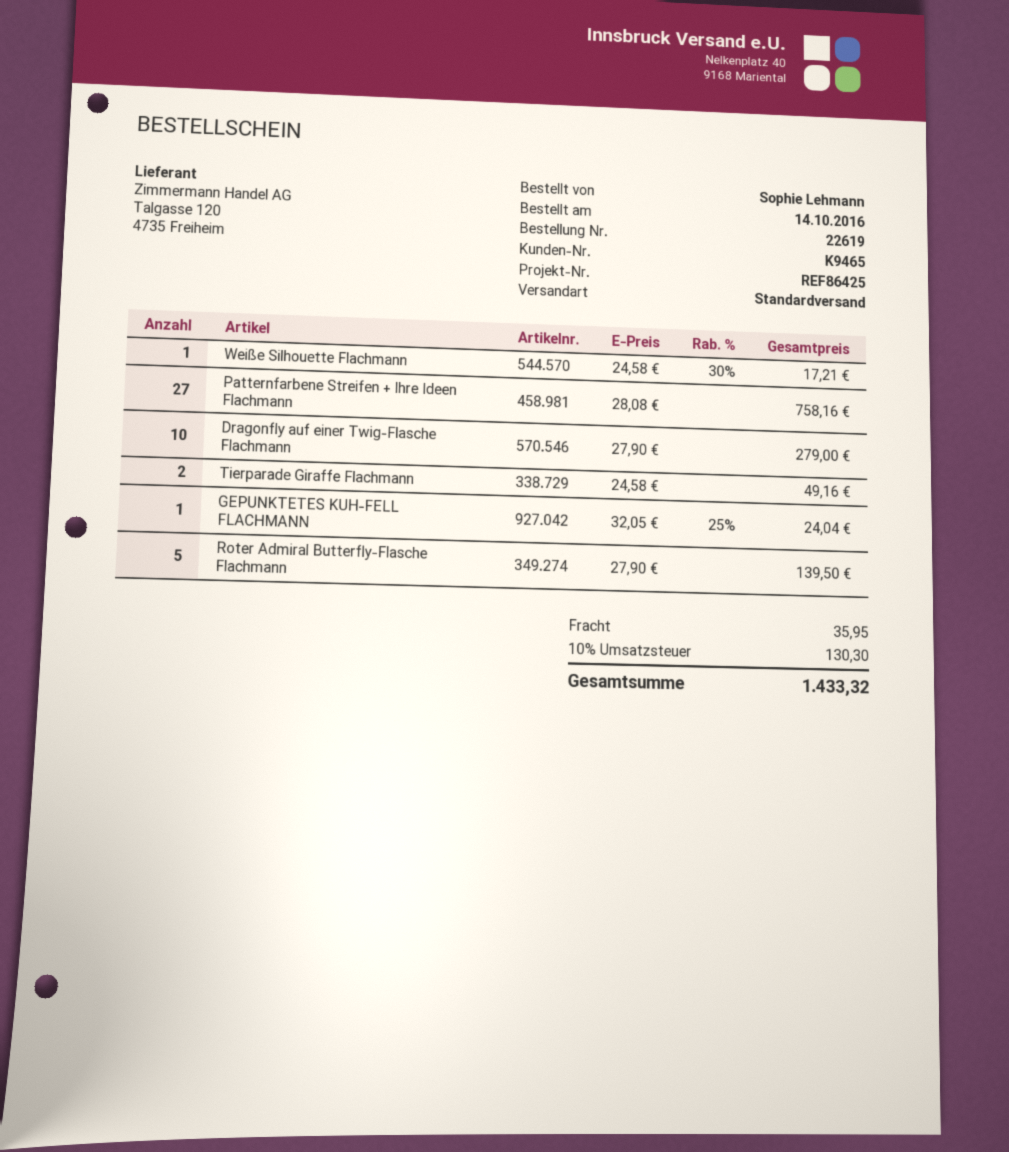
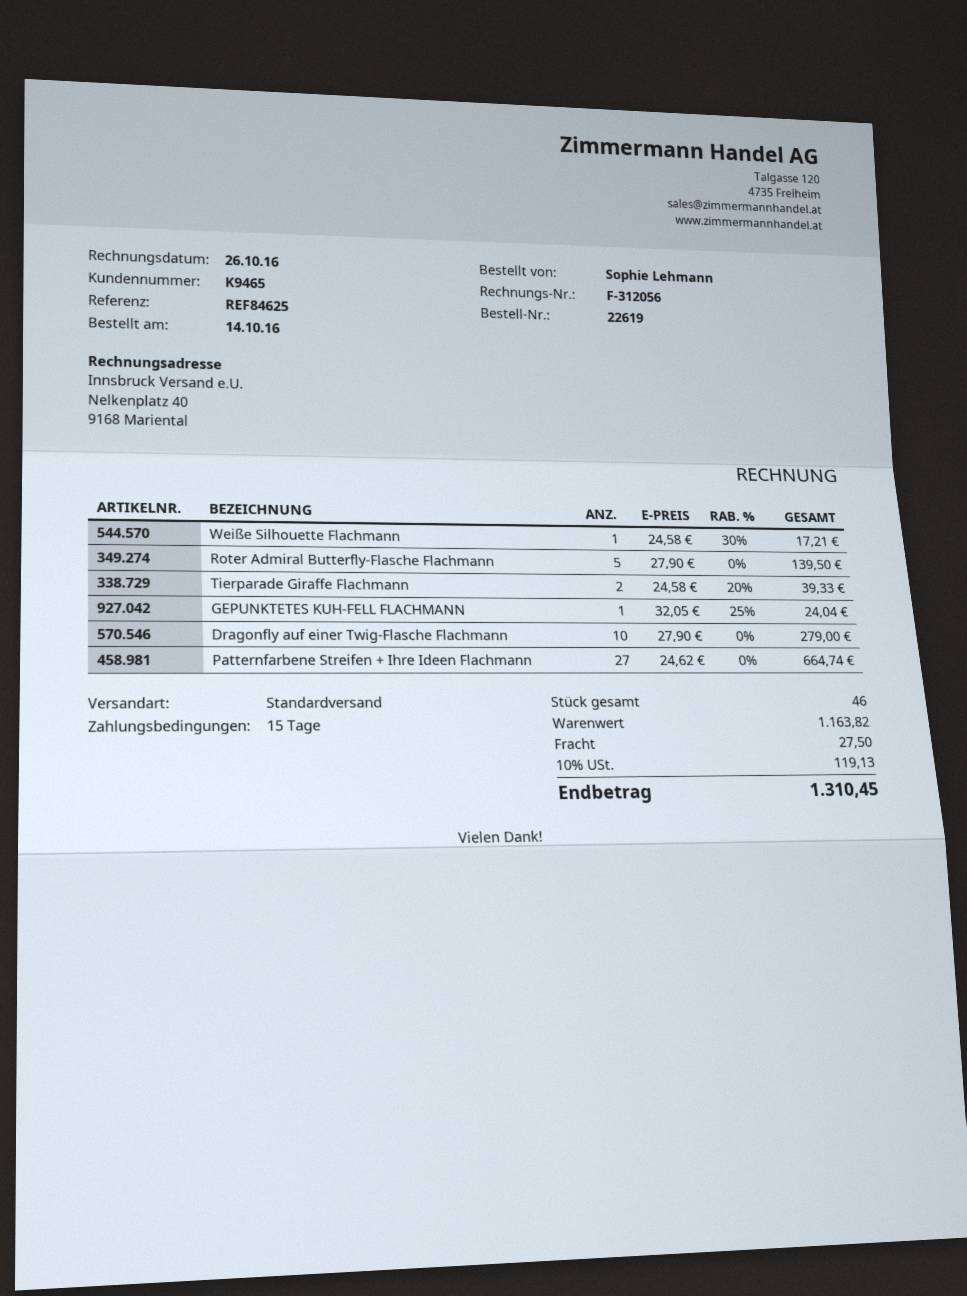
reference: REF86425 -> REF84625
Patternfarbene Streifen + Ihre Ideen Flachmann: 27 x 28.08 = 758.16 -> 27 x 24.62 = 664.74
Tierparade Giraffe Flachmann: 2 x 24.58 = 49.16 -> 2 x 24.58 - 20% = 39.33
shipping: 35.95 -> 27.50
tax: 10% = 130.30 -> 10% = 119.13
total: 1433.32 -> 1310.45

